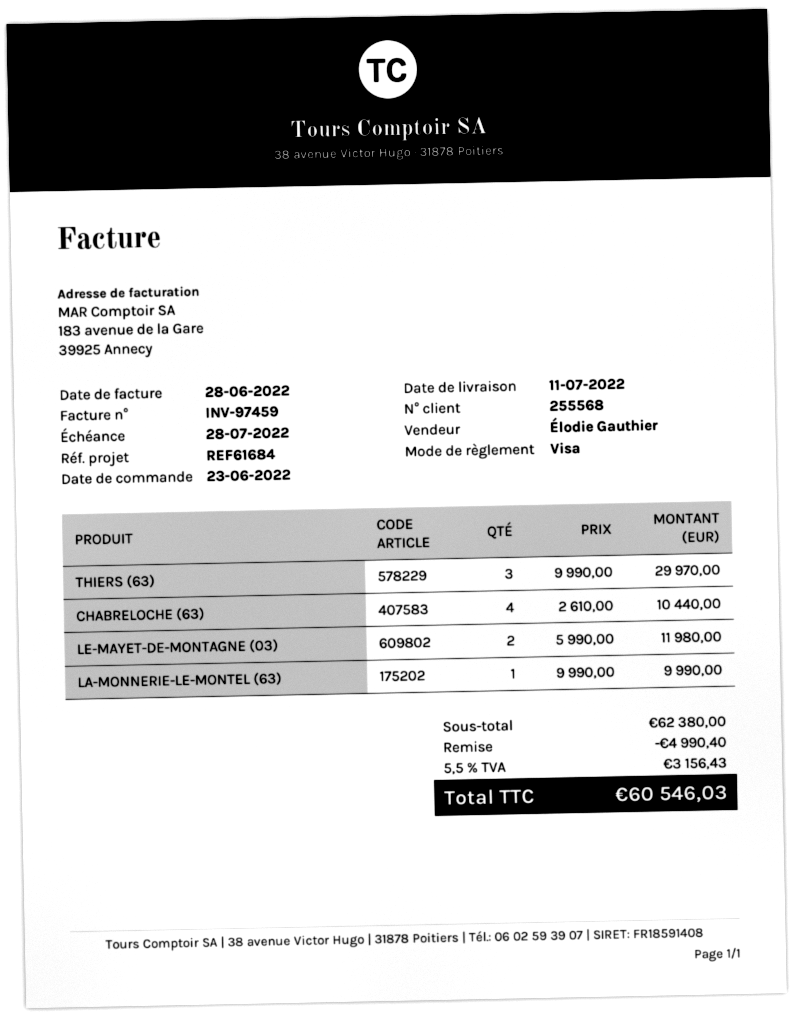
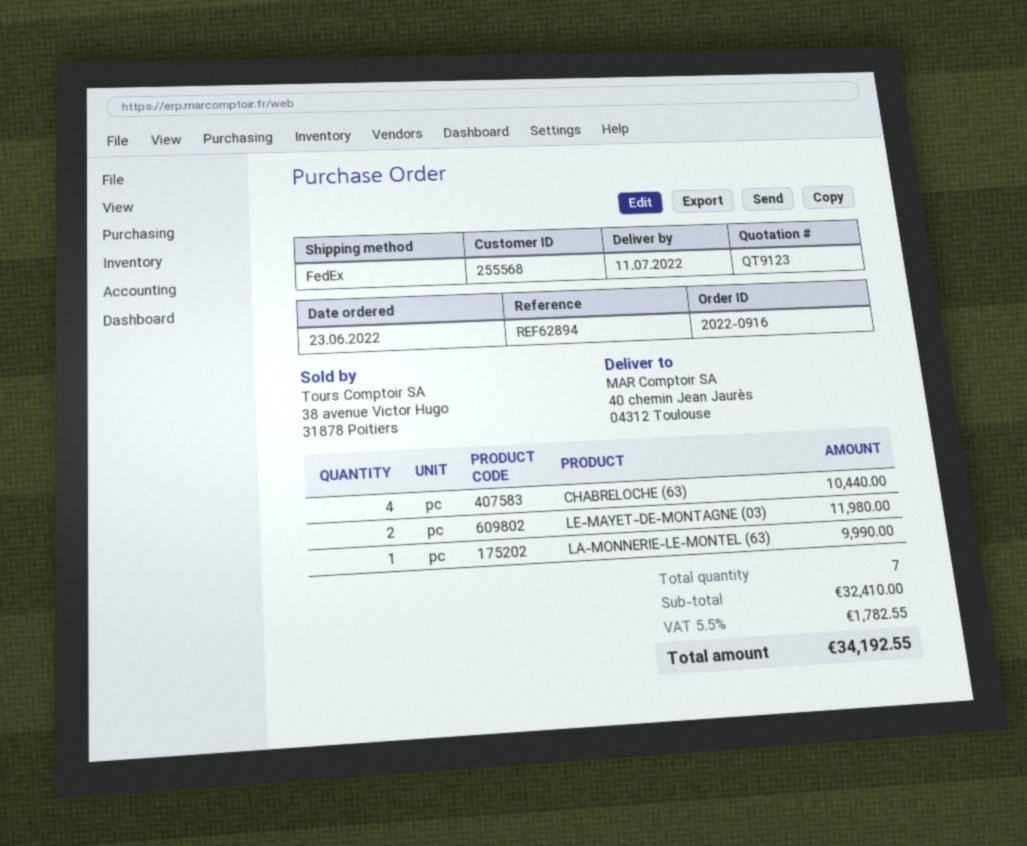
reference: REF61684 -> REF62894
THIERS (63): 3 for 29970.00 -> none
subtotal: 62380.00 -> 32410.00
discount: 4990.40 -> none
tax: 5.5% = 3156.43 -> 5.5% = 1782.55
total: 60546.03 -> 34192.55

